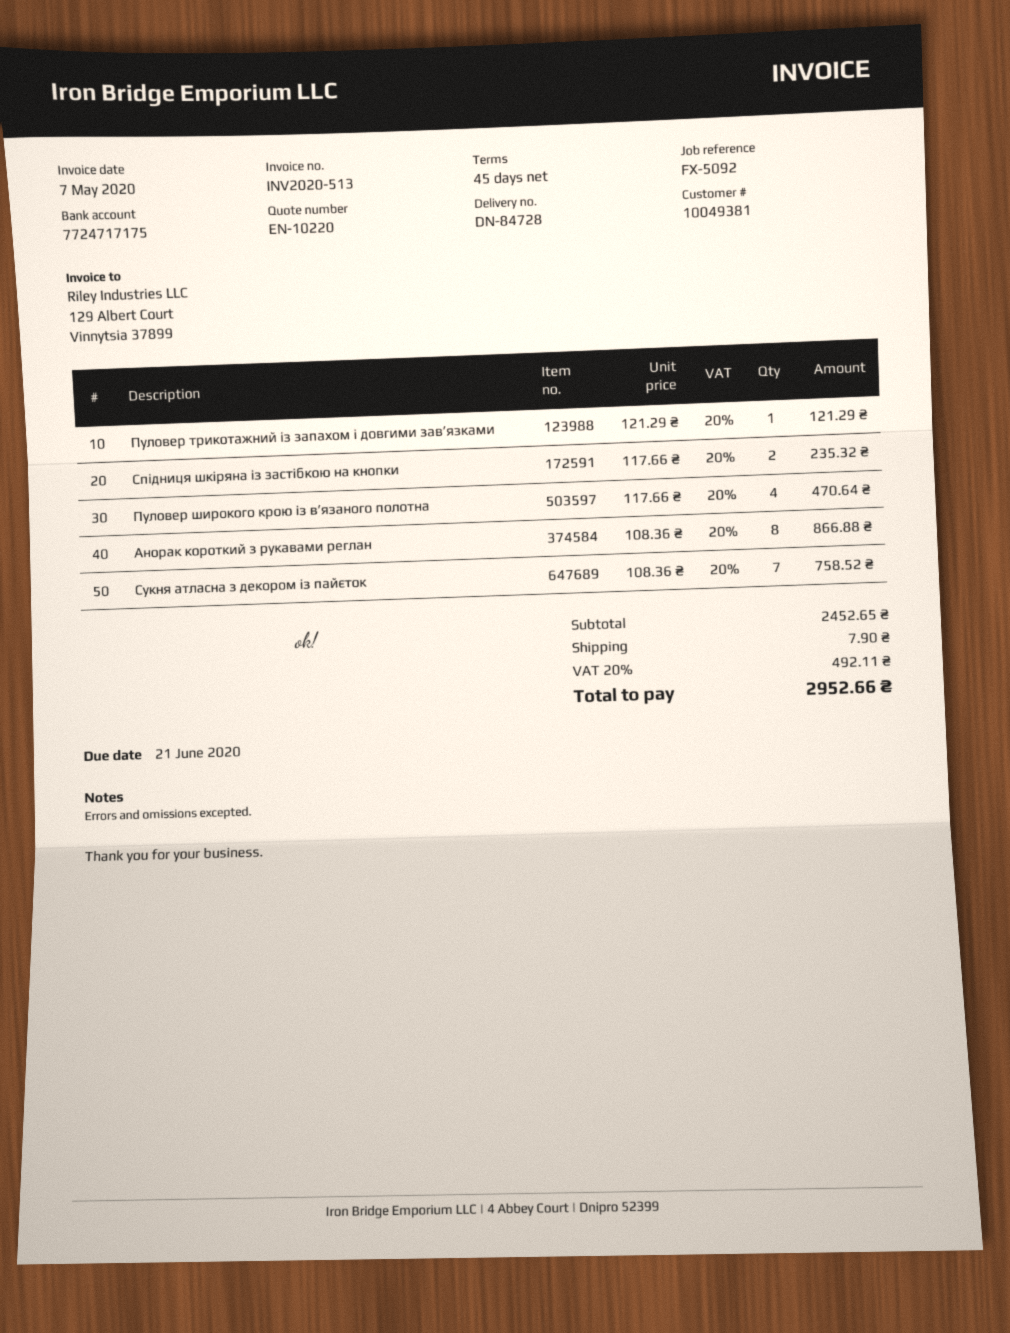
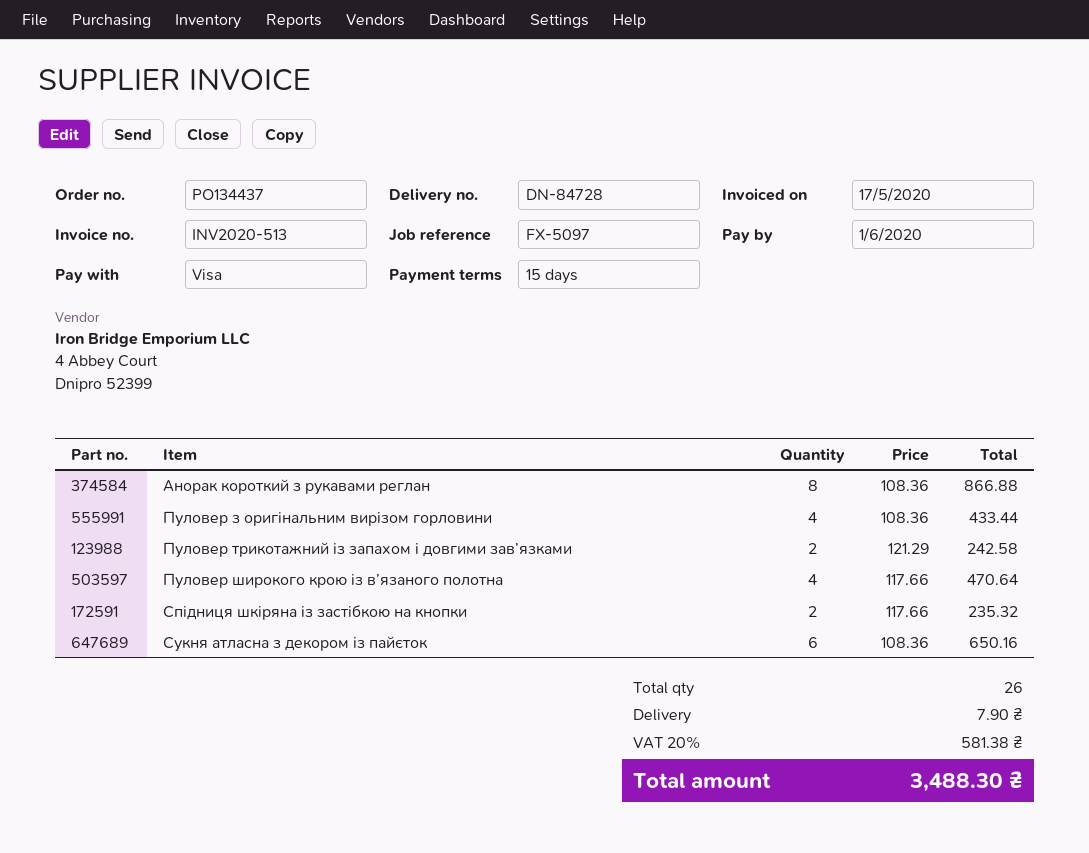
invoice date: 2020-05-07 -> 2020-05-17
payment terms: 45 days -> 15 days
due date: 2020-06-21 -> 2020-06-01
reference: FX-5092 -> FX-5097
Пуловер трикотажний із запахом і довгими зав’язками: 1 x 121.29 = 121.29 -> 2 x 121.29 = 242.58
Сукня атласна з декором із пайєток: 7 x 108.36 = 758.52 -> 6 x 108.36 = 650.16
Пуловер з оригінальним вирізом горловини: none -> 4 x 108.36 = 433.44
tax: 20% = 492.11 -> 20% = 581.38
total: 2952.66 -> 3488.30

